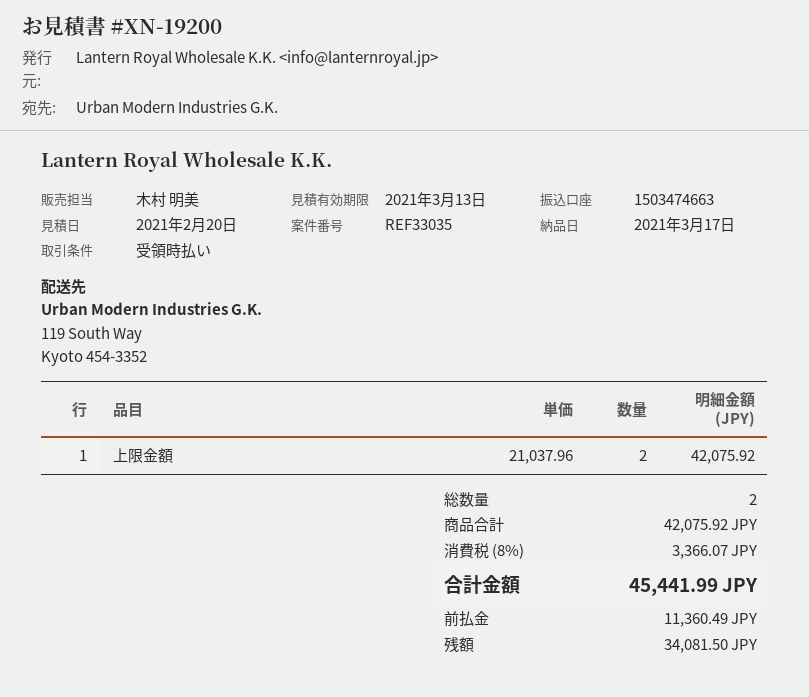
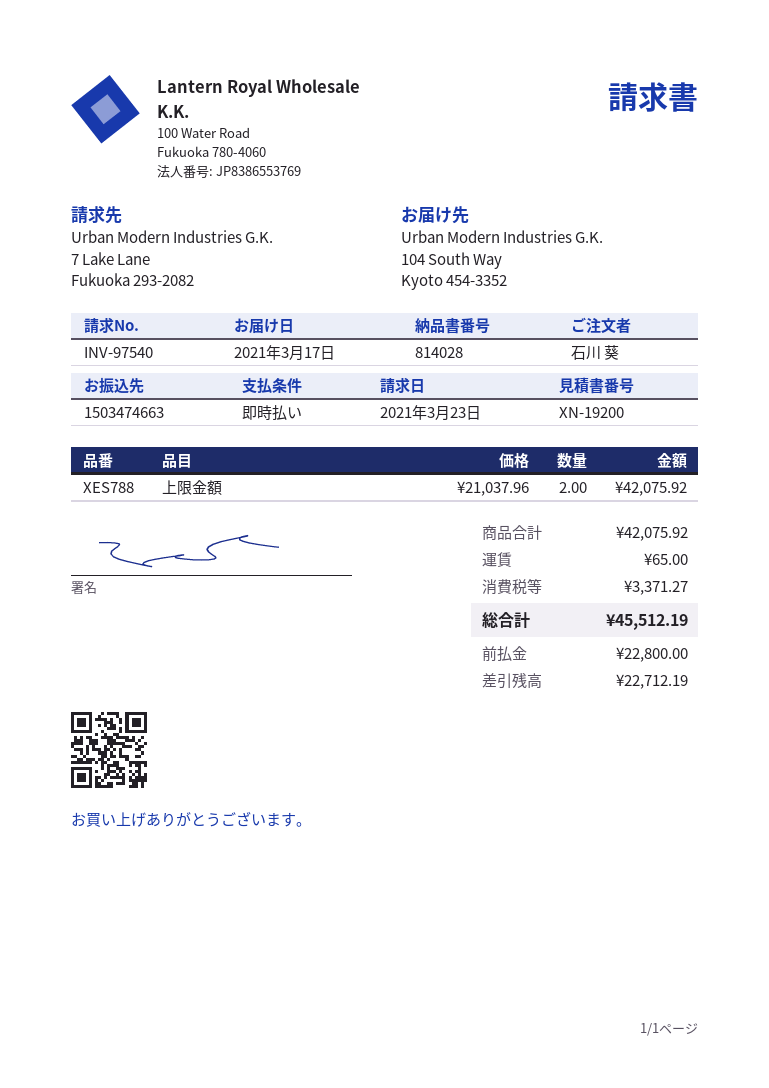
ship to: 119 South Way, Kyoto 454-3352 -> 104 South Way, Kyoto 454-3352
shipping: none -> 65.00
tax: 3366.07 -> 3371.27
total: 45441.99 -> 45512.19
deposit: 11360.49 -> 22800.00
balance: 34081.50 -> 22712.19

